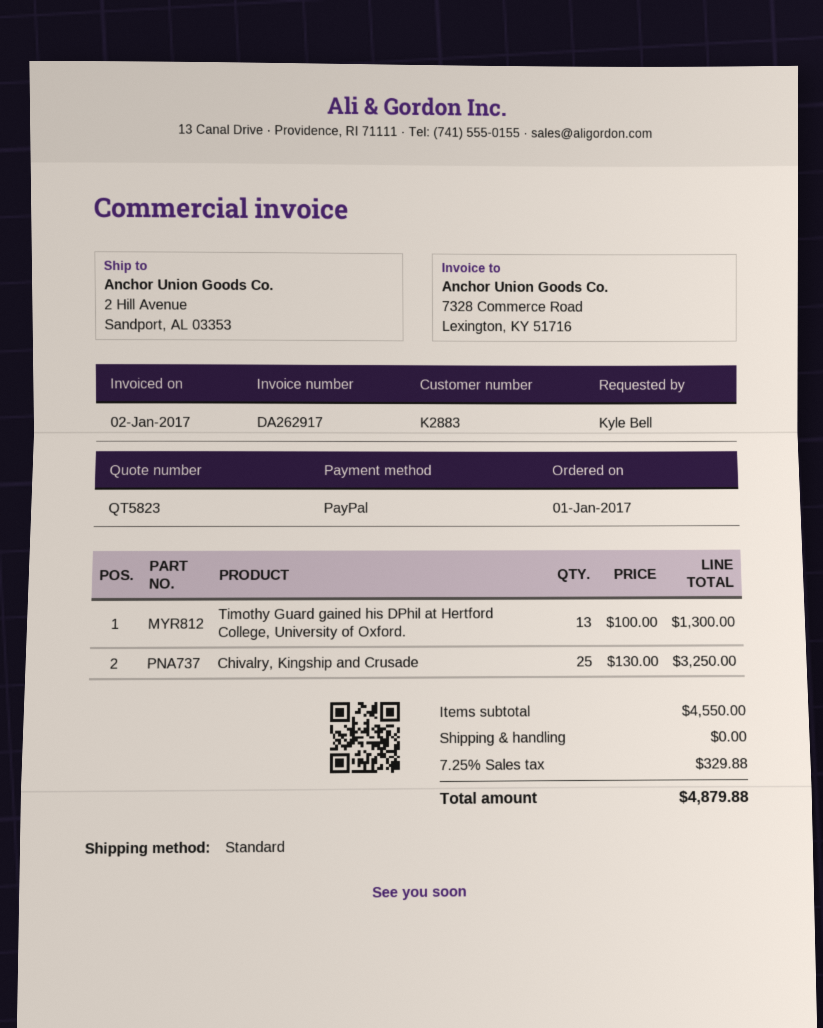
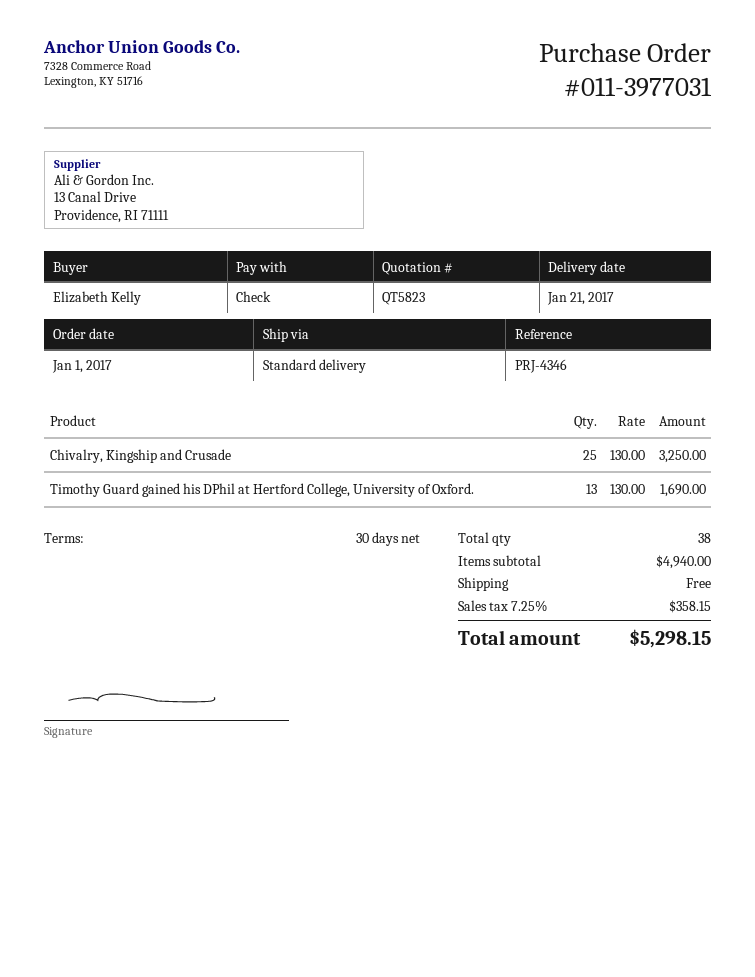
ordered by: Kyle Bell -> Elizabeth Kelly
payment method: PayPal -> cheque
Timothy Guard gained his DPhil at Hertford College, University of Oxford.: 13 x 100.00 = 1300.00 -> 13 x 130.00 = 1690.00
subtotal: 4550.00 -> 4940.00
tax: 7.25% = 329.88 -> 7.25% = 358.15
total: 4879.88 -> 5298.15

